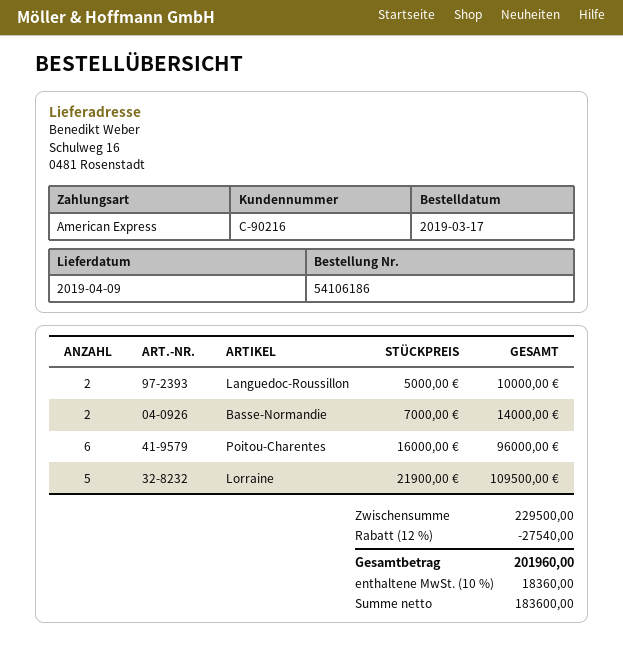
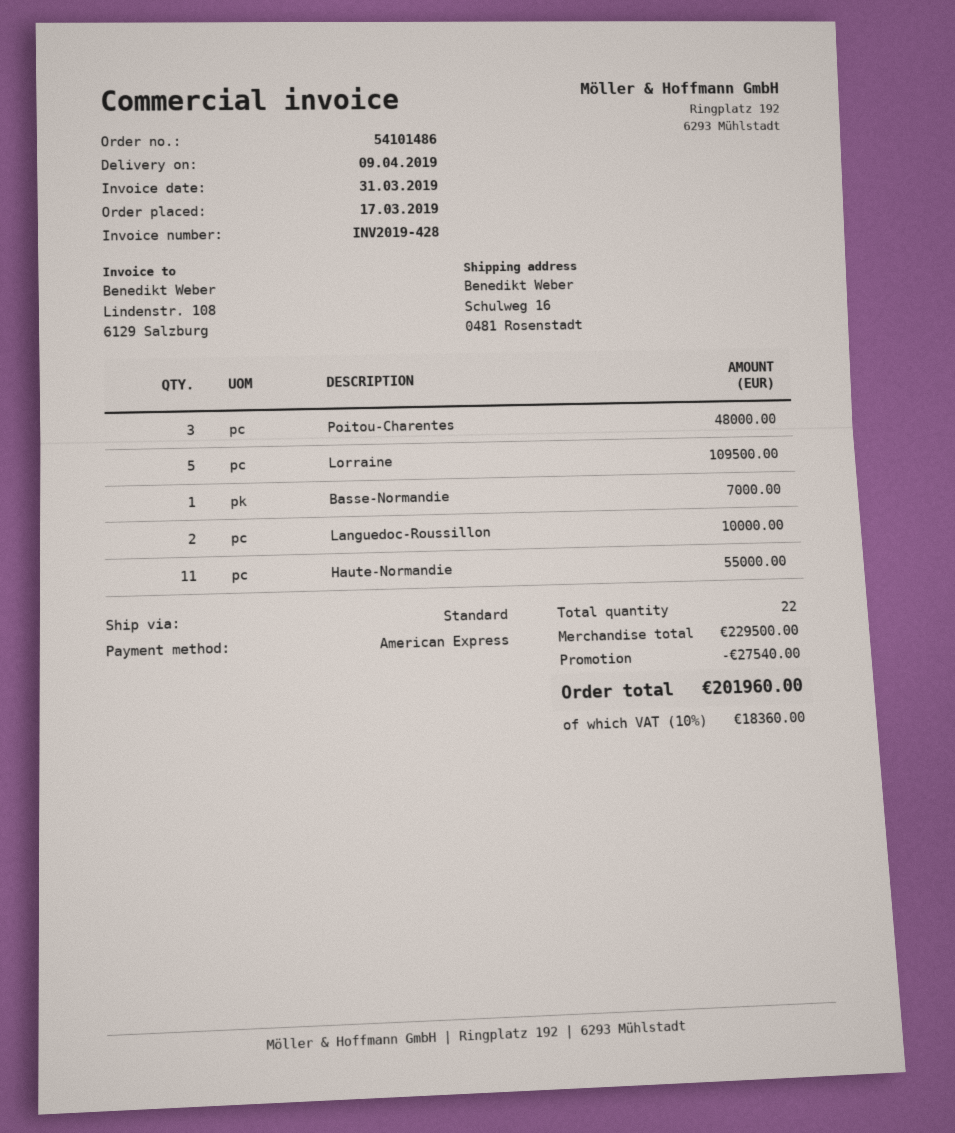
order number: 54106186 -> 54101486
Basse-Normandie: 2 for 14000.00 -> 1 for 7000.00
Poitou-Charentes: 6 for 96000.00 -> 3 for 48000.00
Haute-Normandie: none -> 11 for 55000.00

